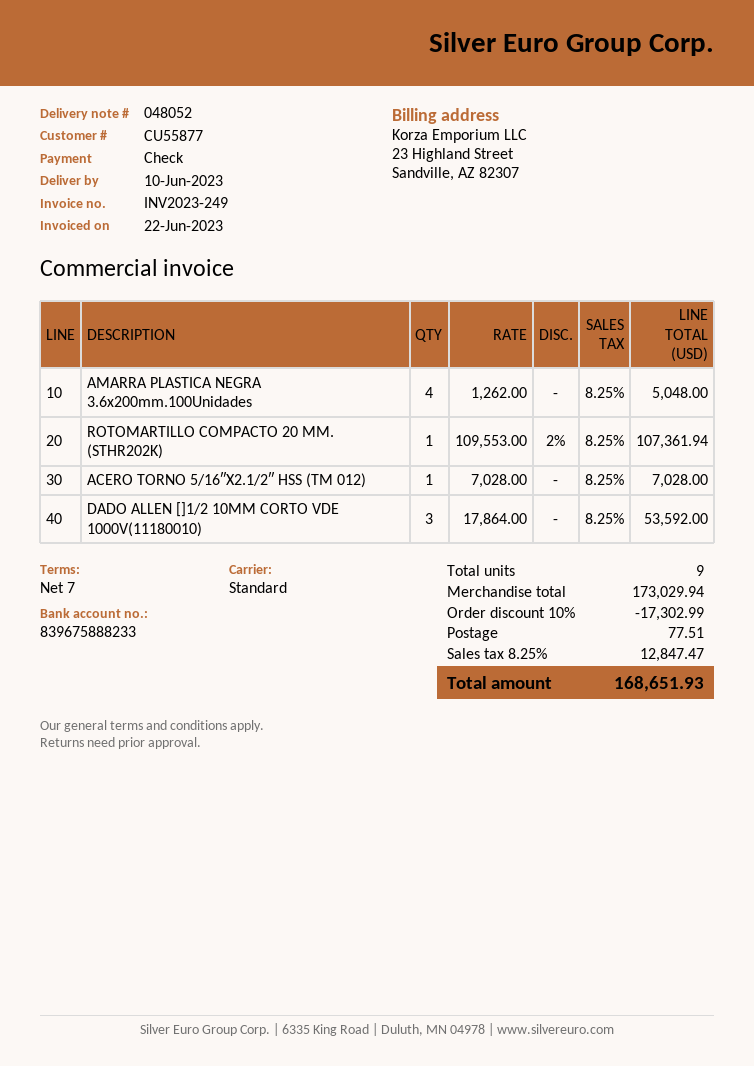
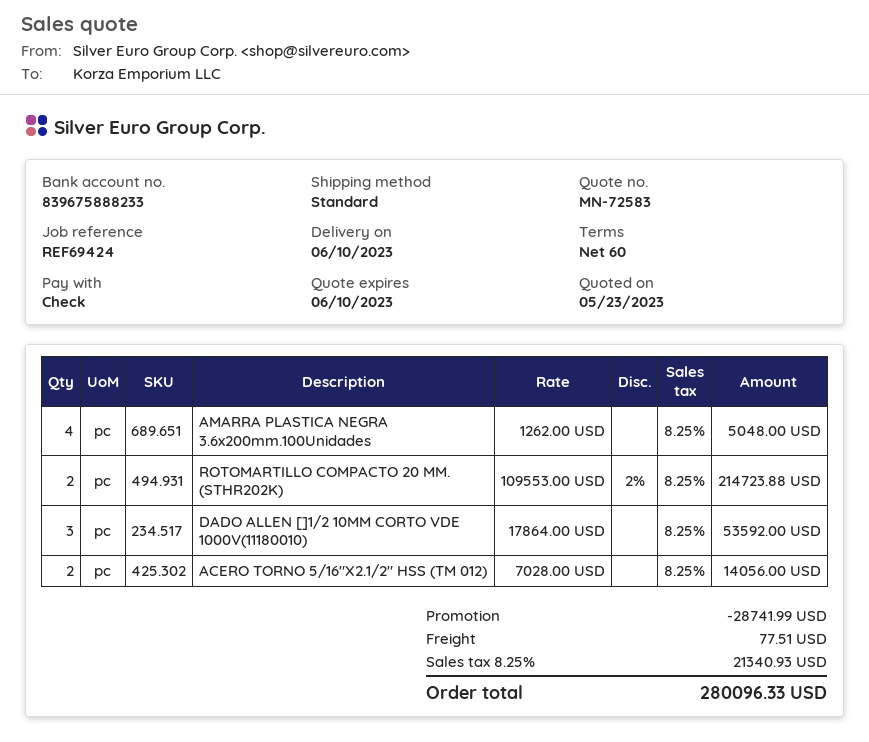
payment terms: 7 days -> 60 days
ROTOMARTILLO COMPACTO 20 MM. (STHR202K): 1 x 109553.00 - 2% = 107361.94 -> 2 x 109553.00 - 2% = 214723.88
ACERO TORNO 5/16″X2.1/2″ HSS (TM 012): 1 x 7028.00 = 7028.00 -> 2 x 7028.00 = 14056.00
discount: 17302.99 -> 28741.99
tax: 8.25% = 12847.47 -> 8.25% = 21340.93
total: 168651.93 -> 280096.33

